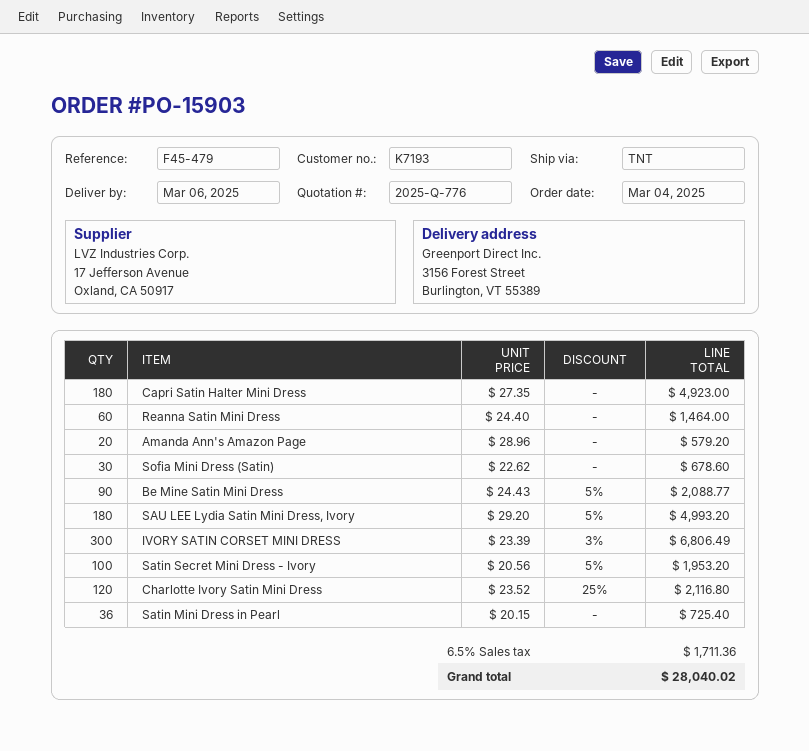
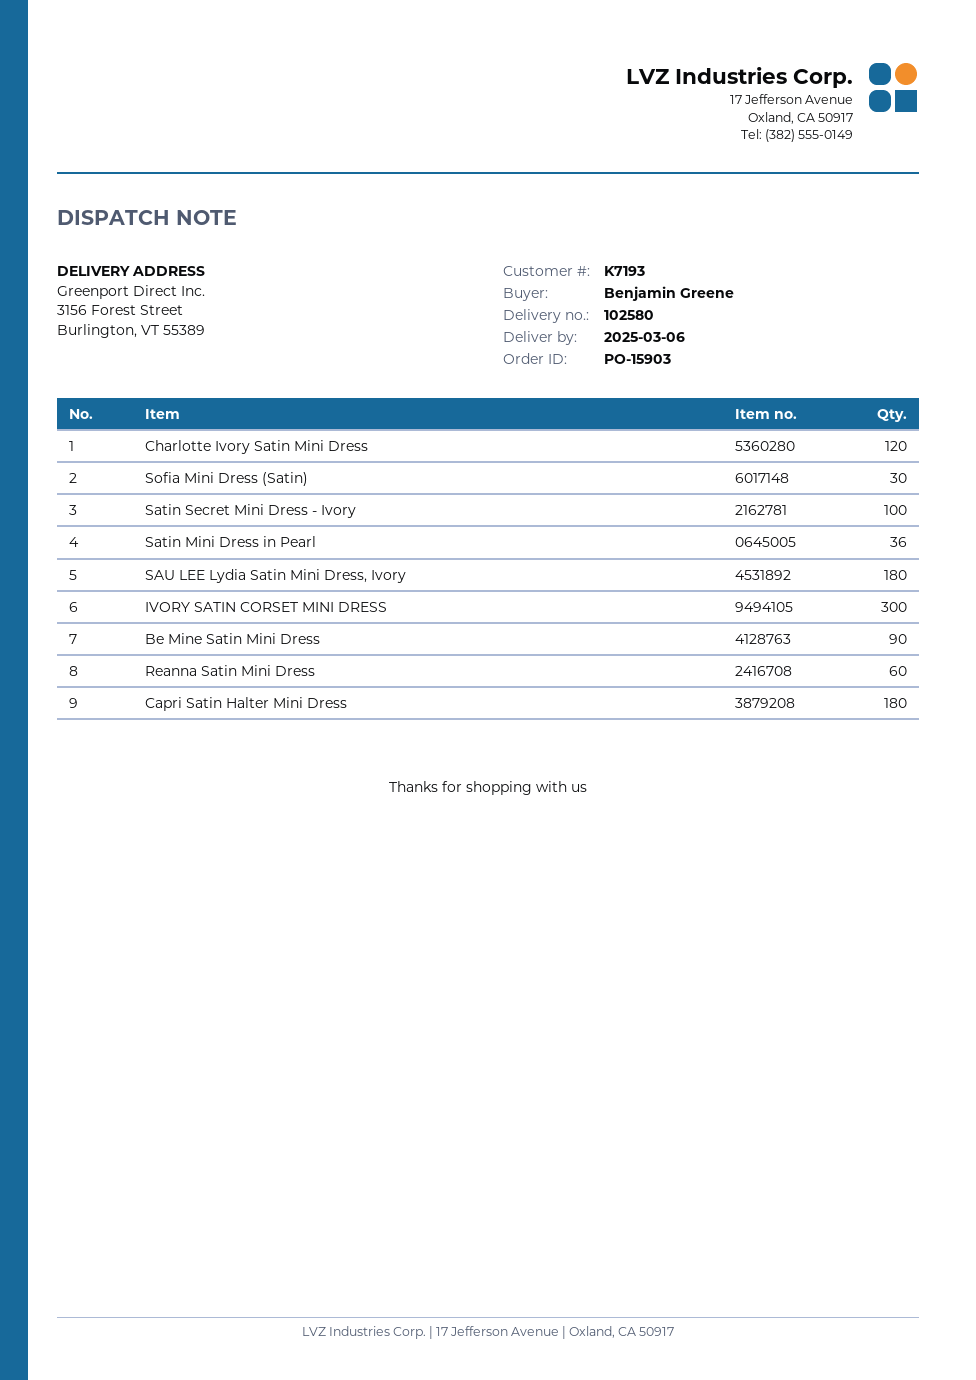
Amanda Ann's Amazon Page: 20 -> none

